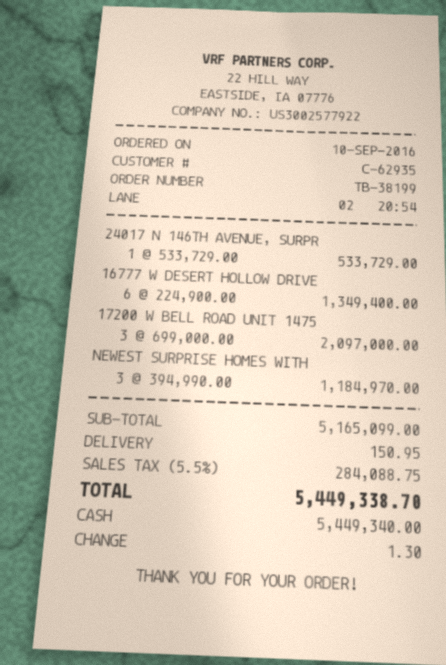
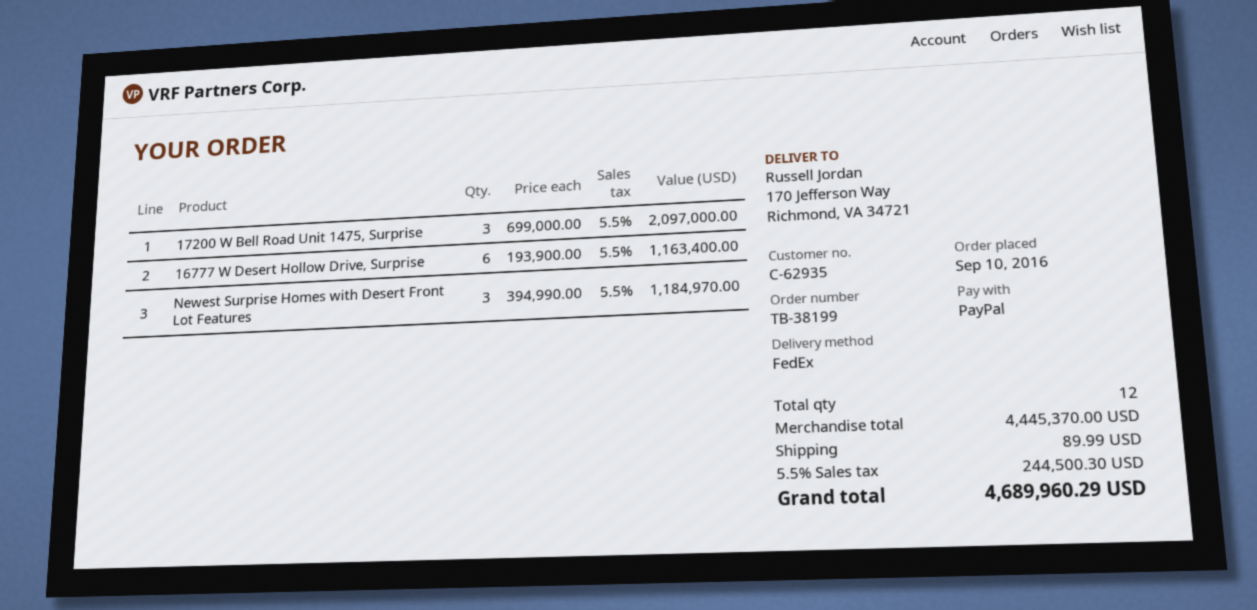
payment method: cash -> PayPal
24017 N 146TH AVENUE, SURPR: 1 x 533729.00 = 533729.00 -> none
16777 W DESERT HOLLOW DRIVE: 6 x 224900.00 = 1349400.00 -> 6 x 193900.00 = 1163400.00
subtotal: 5165099.00 -> 4445370.00
shipping: 150.95 -> 89.99
tax: 5.5% = 284088.75 -> 5.5% = 244500.30
total: 5449338.70 -> 4689960.29

